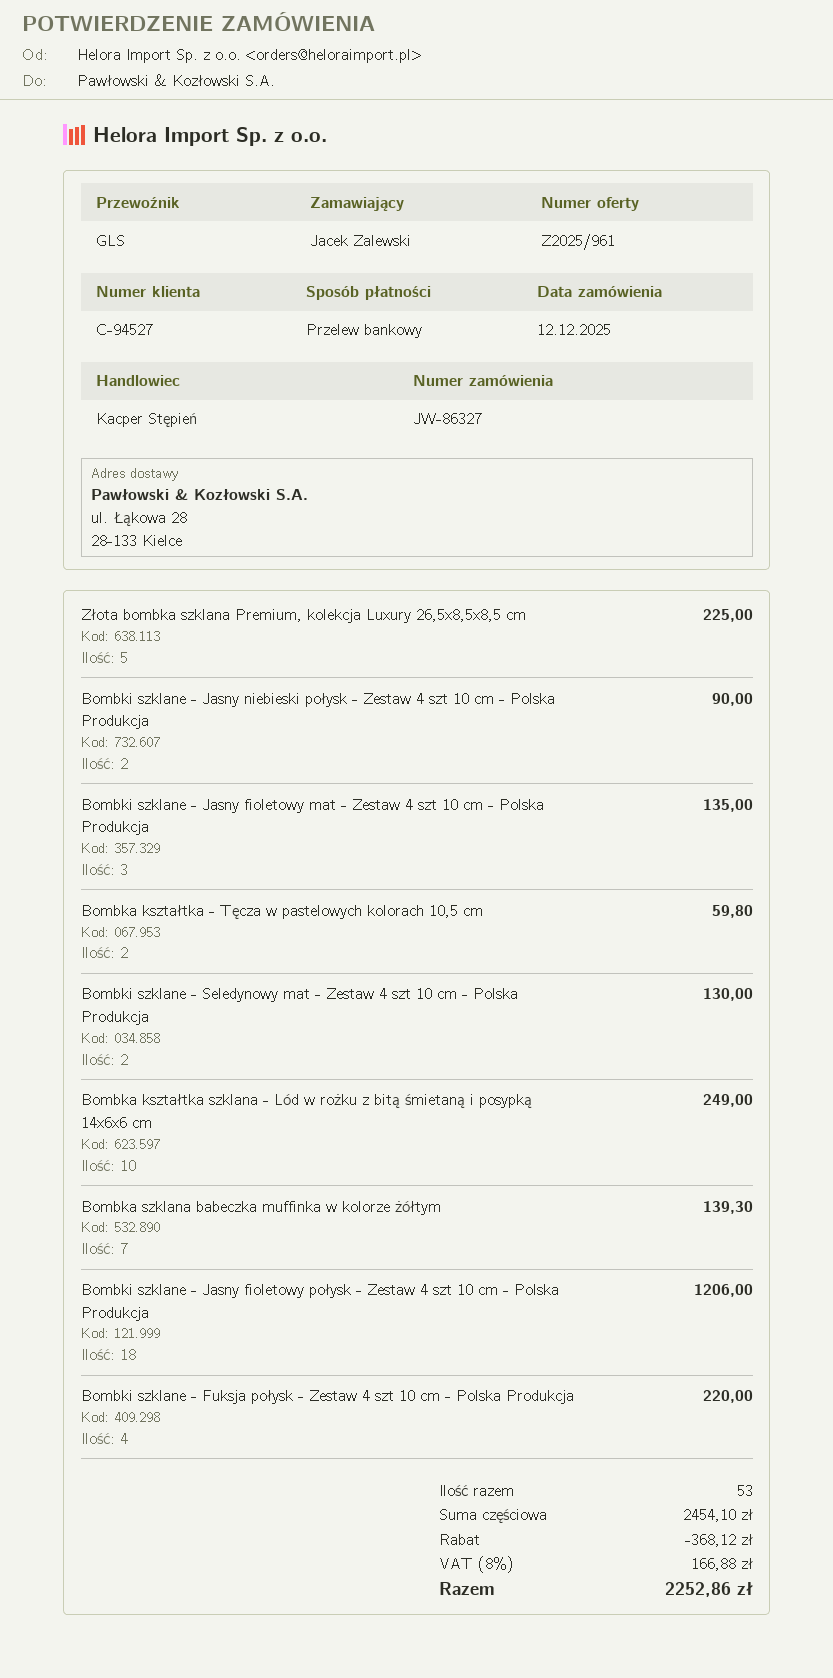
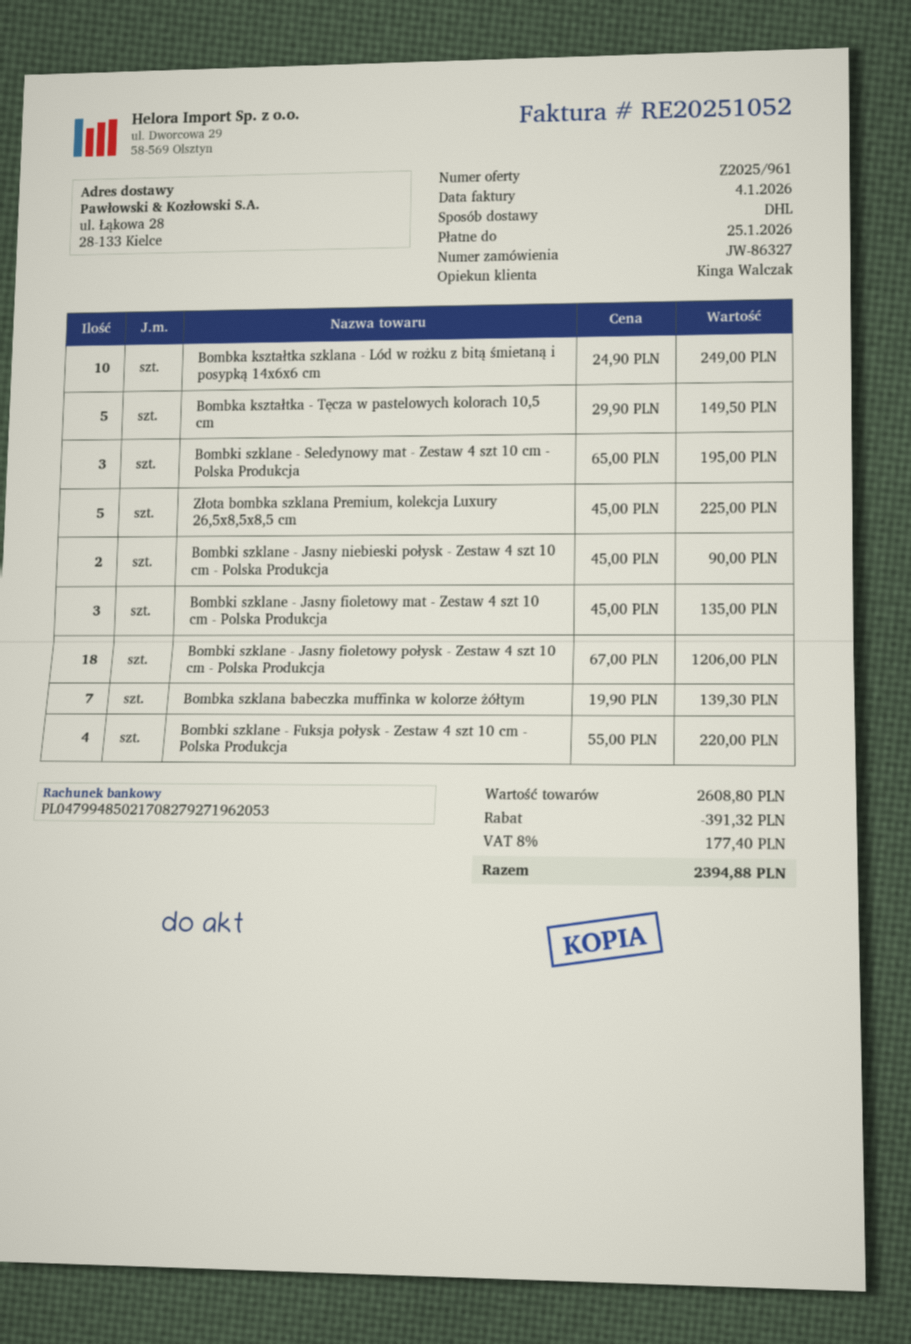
sales rep: Kacper Stępień -> Kinga Walczak
shipping method: GLS -> DHL
Bombka kształtka - Tęcza w pastelowych kolorach 10,5 cm: 2 for 59.80 -> 5 for 149.50
Bombki szklane - Seledynowy mat - Zestaw 4 szt 10 cm - Polska Produkcja: 2 for 130.00 -> 3 for 195.00
subtotal: 2454.10 -> 2608.80
discount: 368.12 -> 391.32
tax: 8% = 166.88 -> 8% = 177.40
total: 2252.86 -> 2394.88

